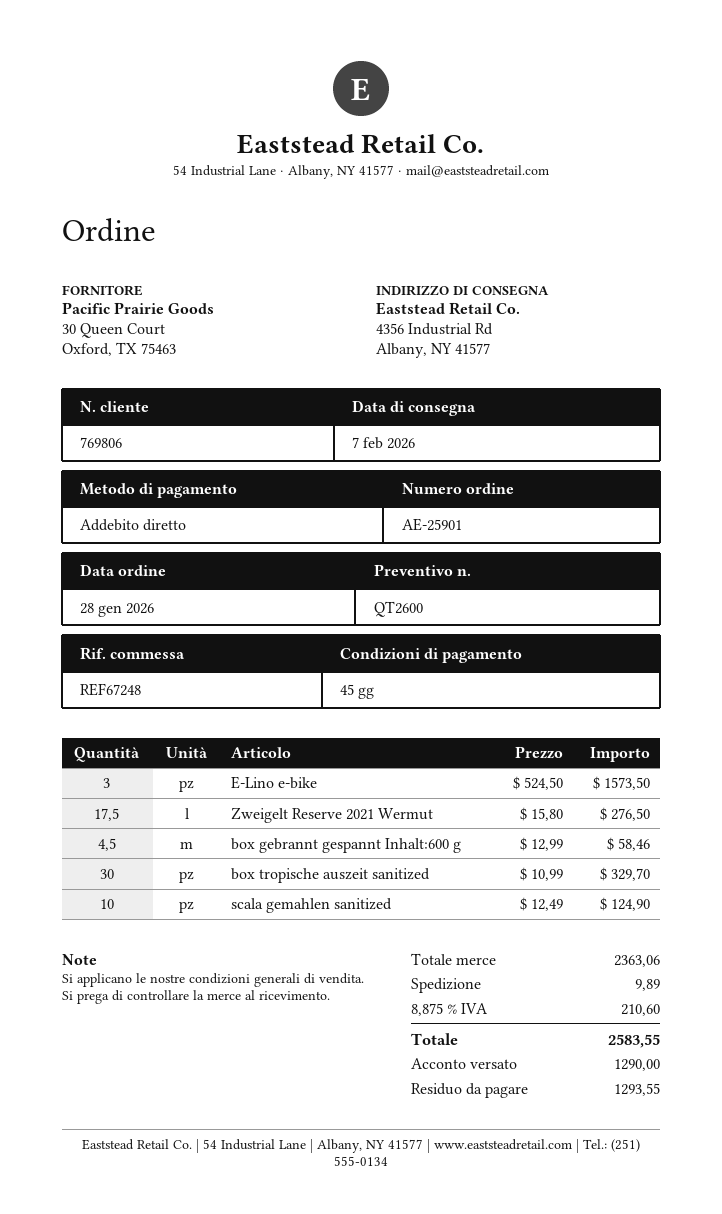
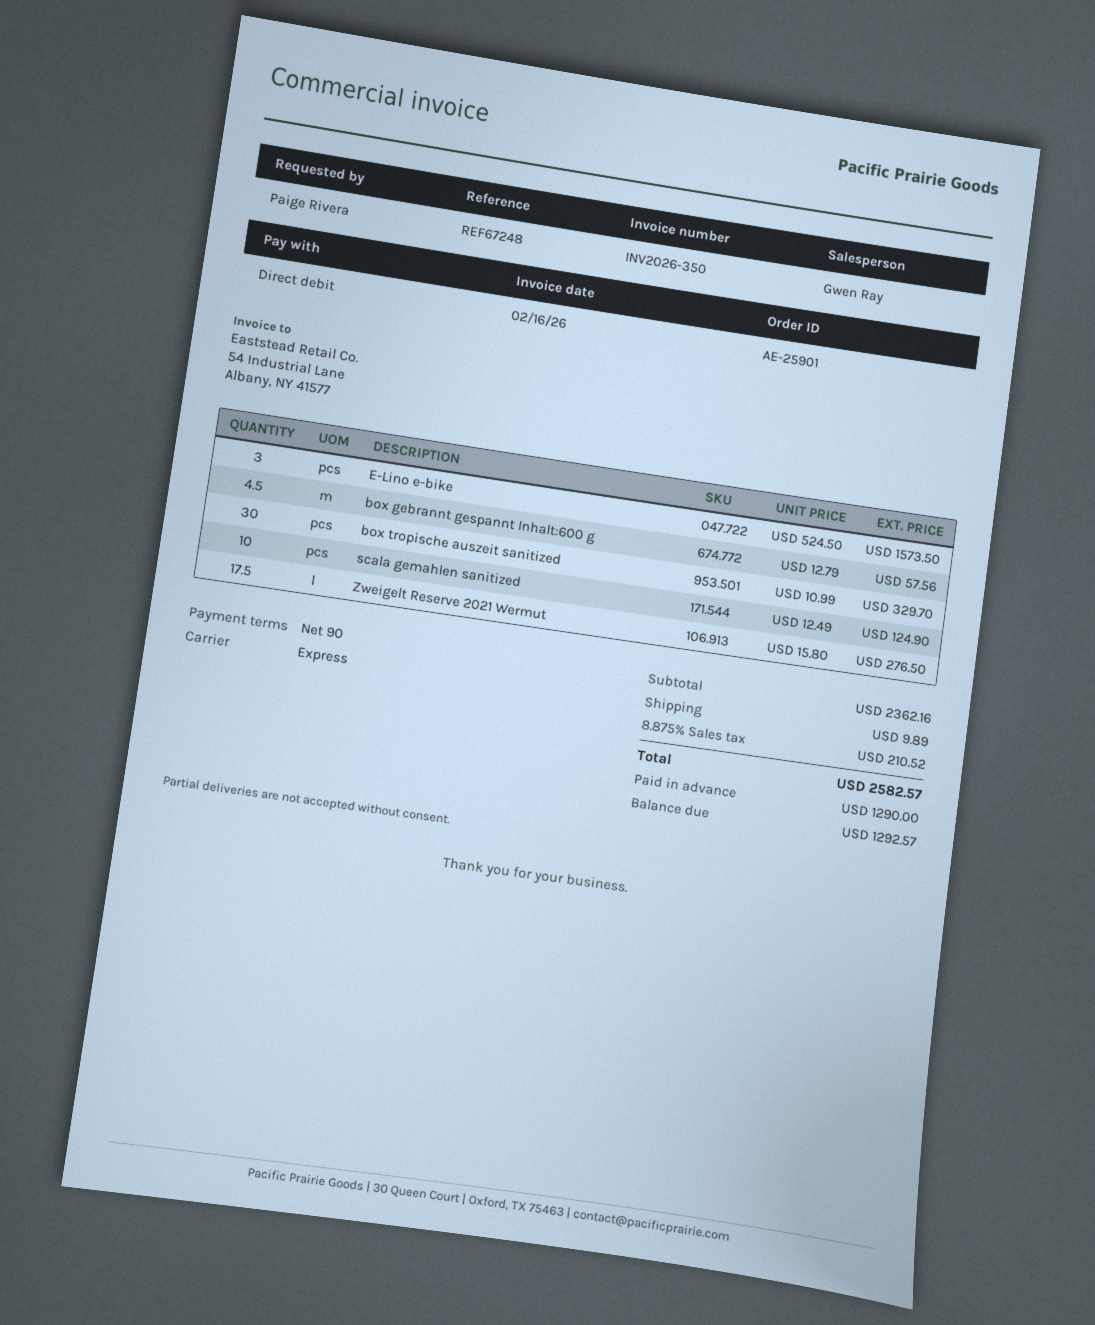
payment terms: 45 days -> 90 days
box gebrannt gespannt Inhalt:600 g: 4.5 x 12.99 = 58.46 -> 4.5 x 12.79 = 57.56
subtotal: 2363.06 -> 2362.16
tax: 8.875% = 210.60 -> 8.875% = 210.52
total: 2583.55 -> 2582.57
balance: 1293.55 -> 1292.57

